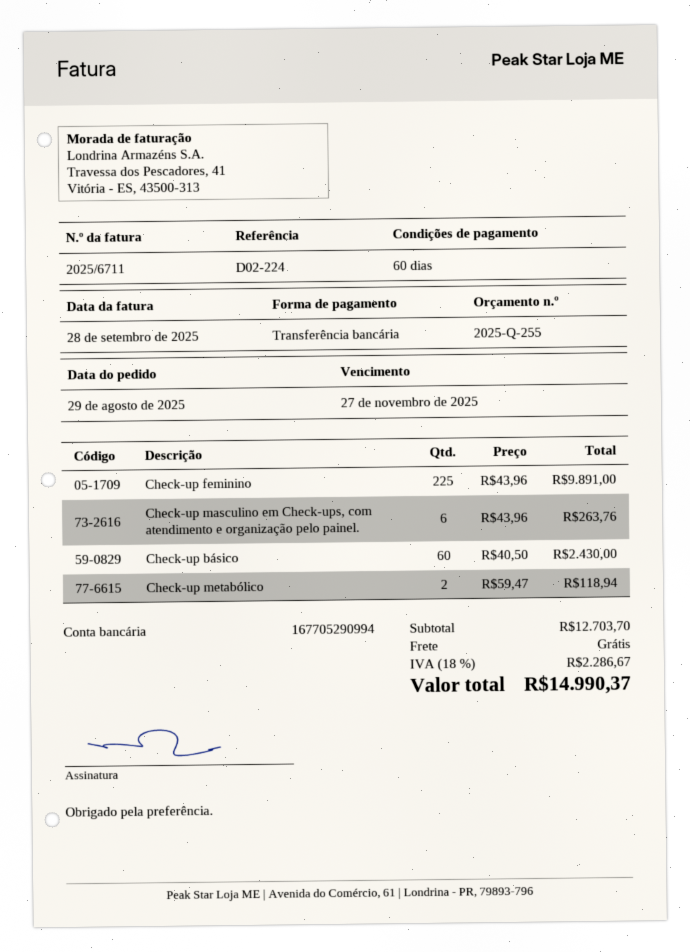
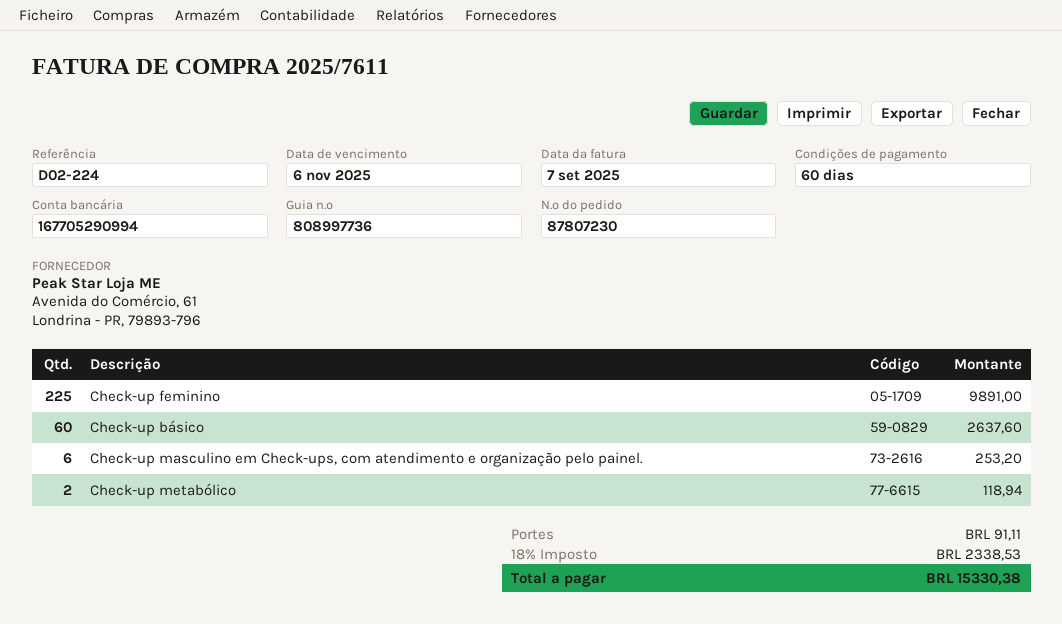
invoice number: 2025/6711 -> 2025/7611
invoice date: 2025-09-28 -> 2025-09-07
due date: 2025-11-27 -> 2025-11-06
Check-up masculino em Check-ups, com atendimento e organização pelo painel.: 6 for 263.76 -> 6 for 253.20
Check-up básico: 60 for 2430.00 -> 60 for 2637.60
shipping: 0.00 -> 91.11
tax: 18% = 2286.67 -> 18% = 2338.53
total: 14990.37 -> 15330.38

